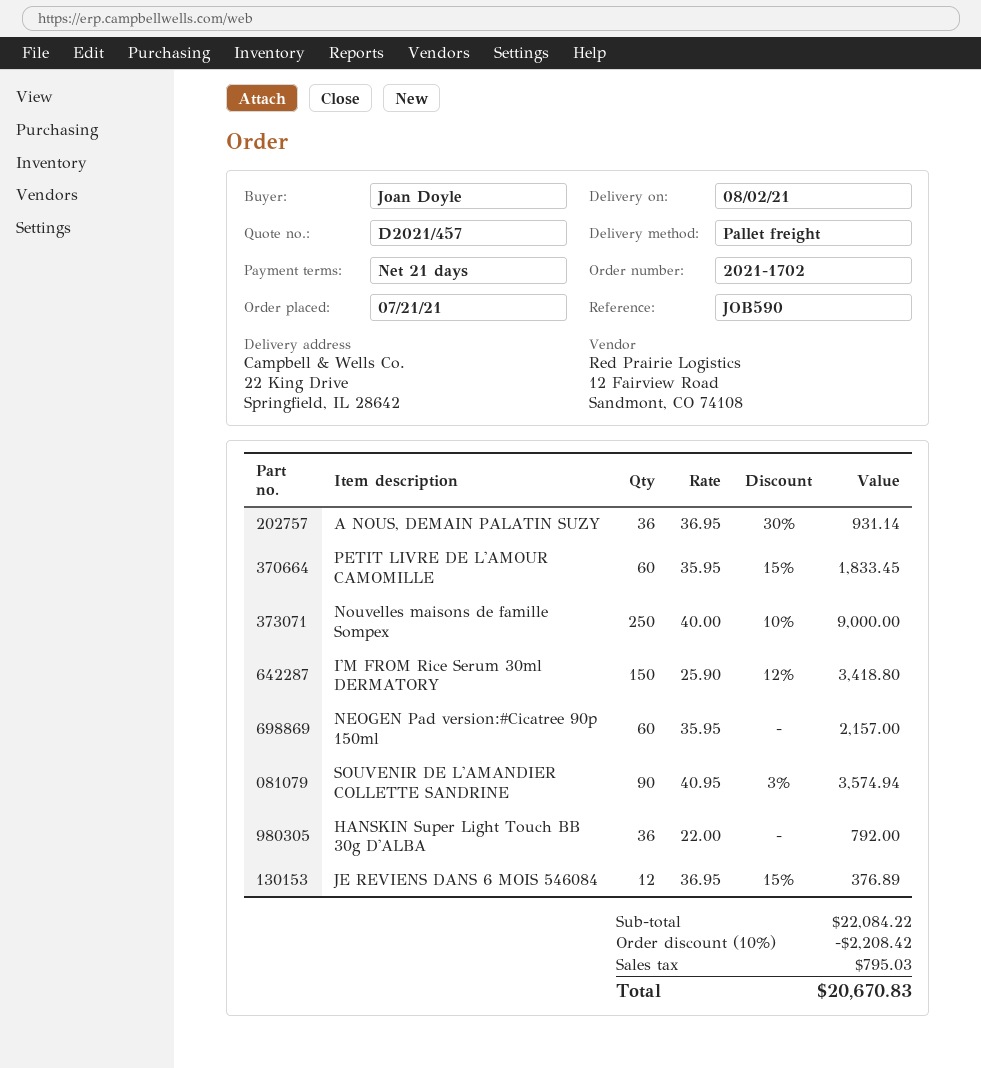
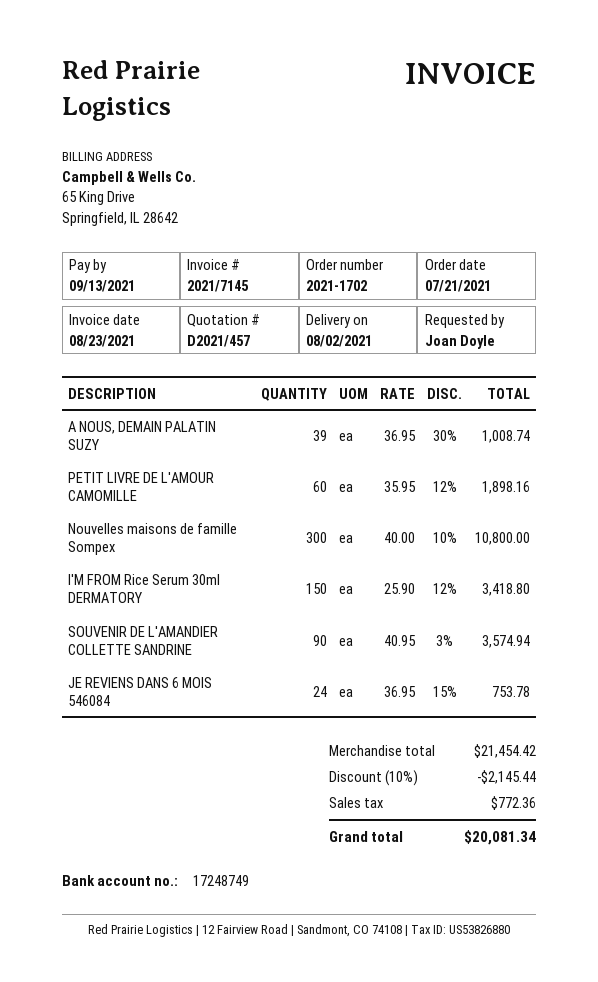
A NOUS, DEMAIN PALATIN SUZY: 36 x 36.95 - 30% = 931.14 -> 39 x 36.95 - 30% = 1008.74
PETIT LIVRE DE L'AMOUR CAMOMILLE: 60 x 35.95 - 15% = 1833.45 -> 60 x 35.95 - 12% = 1898.16
Nouvelles maisons de famille Sompex: 250 x 40.00 - 10% = 9000.00 -> 300 x 40.00 - 10% = 10800.00
NEOGEN Pad version:#Cicatree 90p 150ml: 60 x 35.95 = 2157.00 -> none
HANSKIN Super Light Touch BB 30g D'ALBA: 36 x 22.00 = 792.00 -> none
JE REVIENS DANS 6 MOIS 546084: 12 x 36.95 - 15% = 376.89 -> 24 x 36.95 - 15% = 753.78
subtotal: 22084.22 -> 21454.42
discount: 10% = 2208.42 -> 10% = 2145.44
tax: 795.03 -> 772.36
total: 20670.83 -> 20081.34

